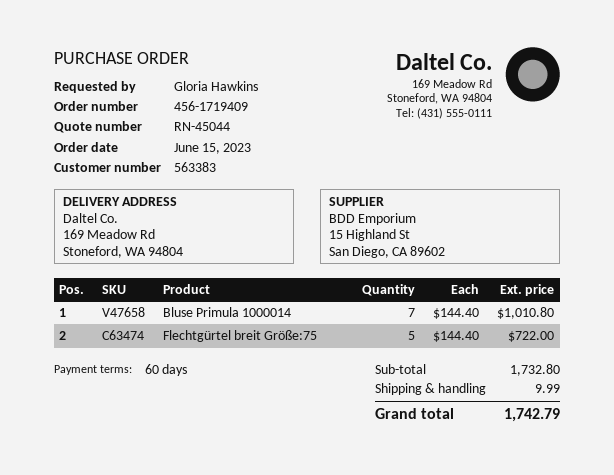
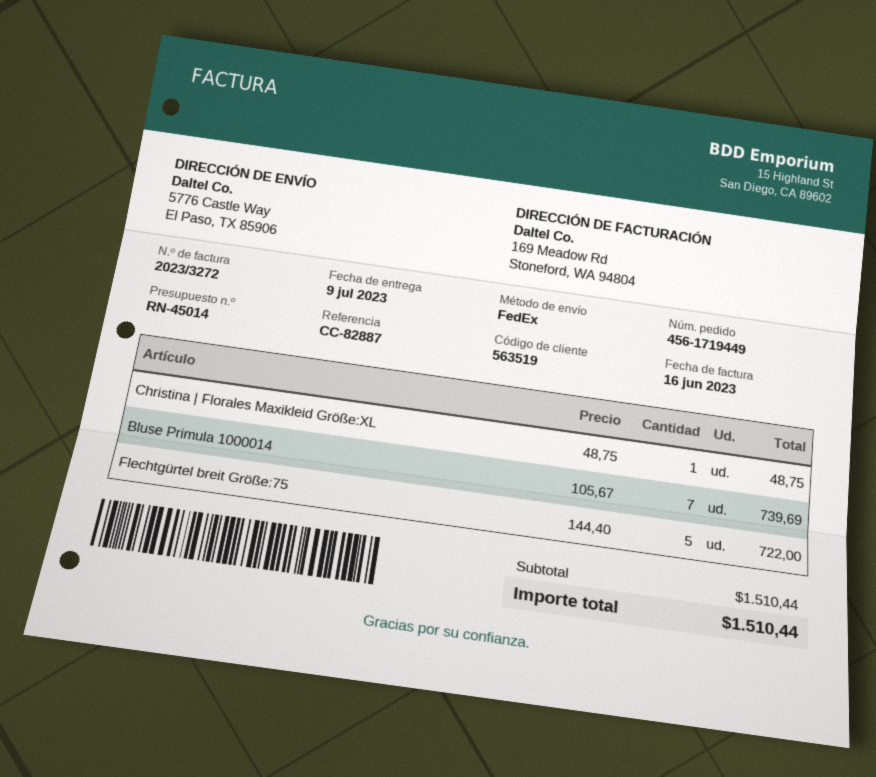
quote number: RN-45044 -> RN-45014
order number: 456-1719409 -> 456-1719449
customer number: 563383 -> 563519
ship to: 169 Meadow Rd, Stoneford, WA 94804 -> 5776 Castle Way, El Paso, TX 85906
Bluse Primula 1000014: 7 x 144.40 = 1010.80 -> 7 x 105.67 = 739.69
Christina | Florales Maxikleid Größe:XL: none -> 1 x 48.75 = 48.75
subtotal: 1732.80 -> 1510.44
shipping: 9.99 -> none
total: 1742.79 -> 1510.44

